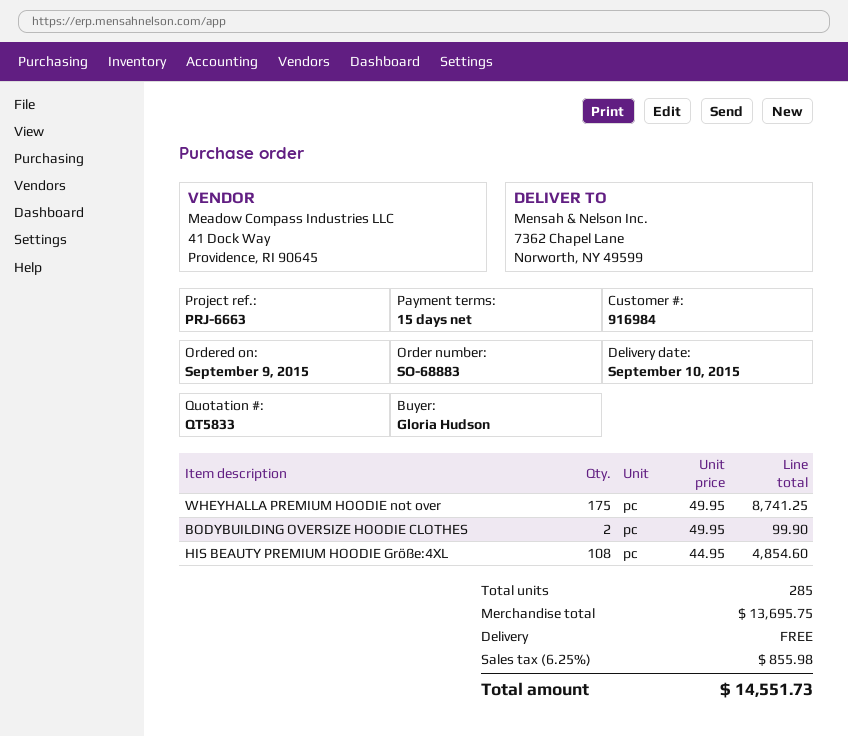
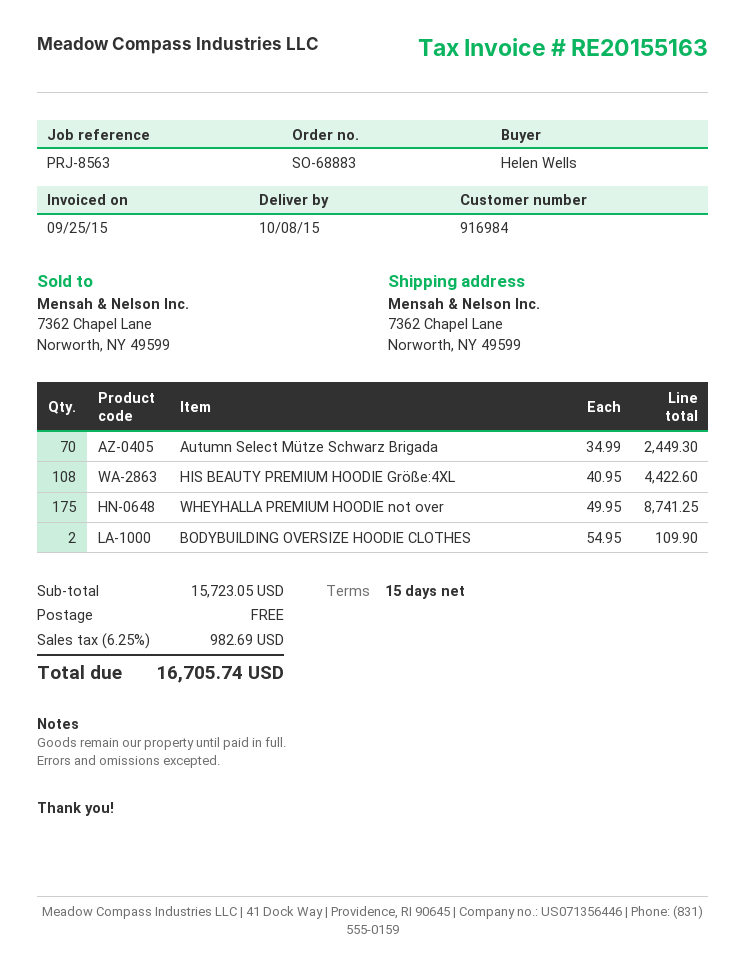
delivery date: 2015-09-10 -> 2015-10-08
reference: PRJ-6663 -> PRJ-8563
ordered by: Gloria Hudson -> Helen Wells
BODYBUILDING OVERSIZE HOODIE CLOTHES: 2 x 49.95 = 99.90 -> 2 x 54.95 = 109.90
HIS BEAUTY PREMIUM HOODIE Größe:4XL: 108 x 44.95 = 4854.60 -> 108 x 40.95 = 4422.60
Autumn Select Mütze Schwarz Brigada: none -> 70 x 34.99 = 2449.30
subtotal: 13695.75 -> 15723.05
tax: 6.25% = 855.98 -> 6.25% = 982.69
total: 14551.73 -> 16705.74

